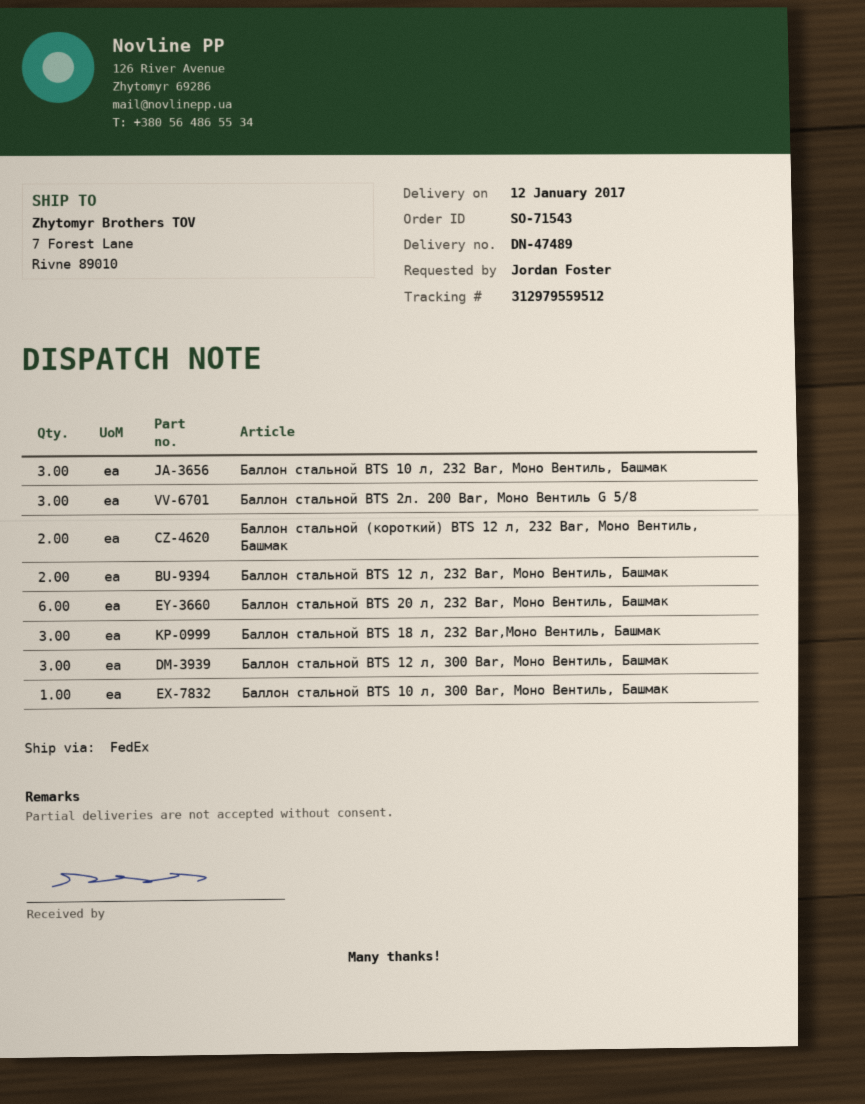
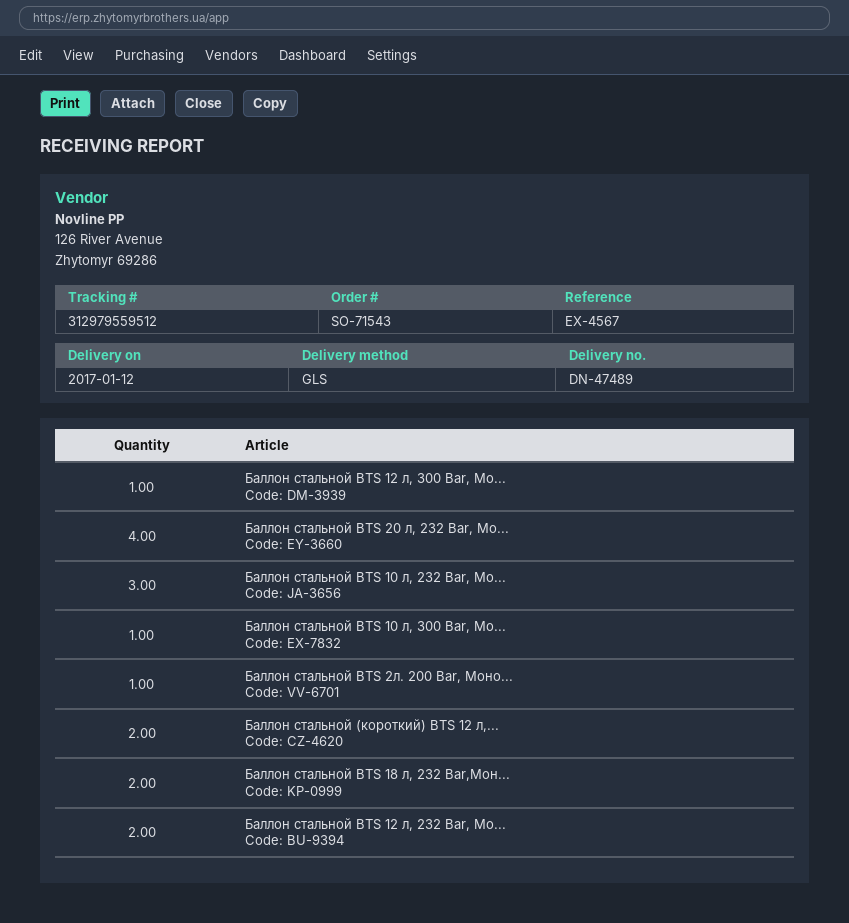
shipping method: FedEx -> GLS
Баллон стальной BTS 2л. 200 Bar, Моно Вентиль G 5/8: 3 -> 1
Баллон стальной BTS 20 л, 232 Bar, Моно Вентиль, Башмак: 6 -> 4
Баллон стальной BTS 18 л, 232 Bar,Моно Вентиль, Башмак: 3 -> 2
Баллон стальной BTS 12 л, 300 Bar, Моно Вентиль, Башмак: 3 -> 1

